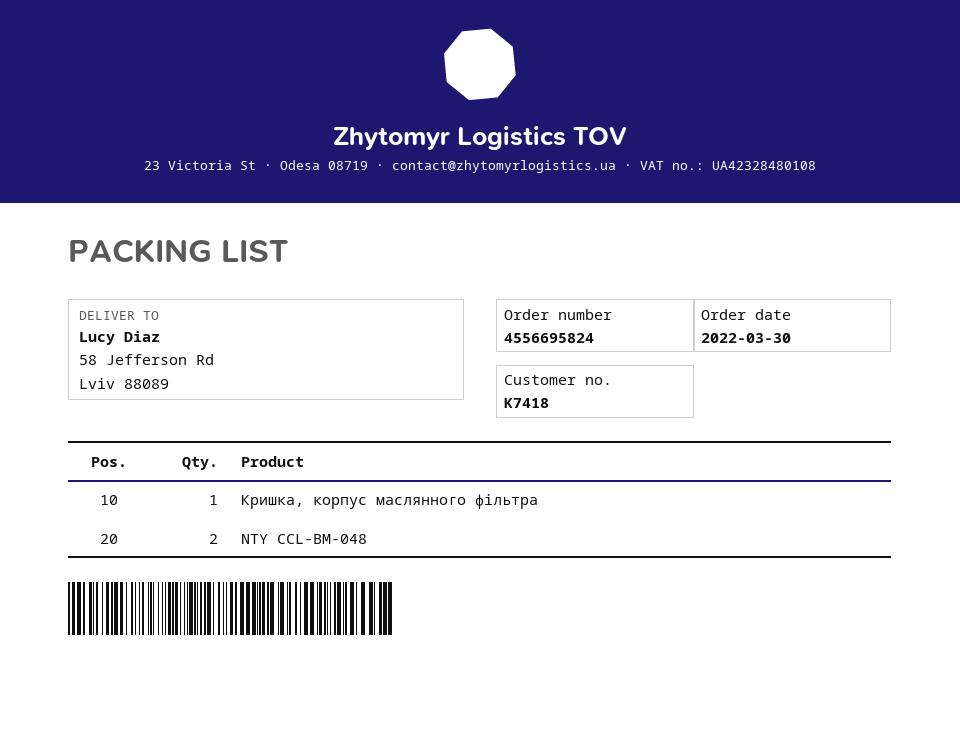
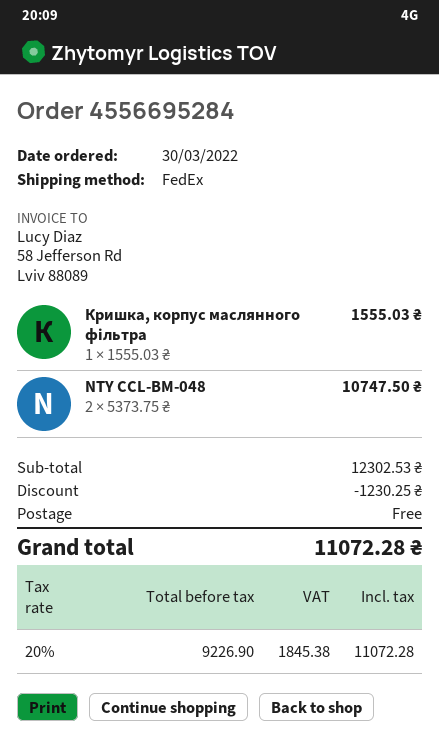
order number: 4556695824 -> 4556695284

